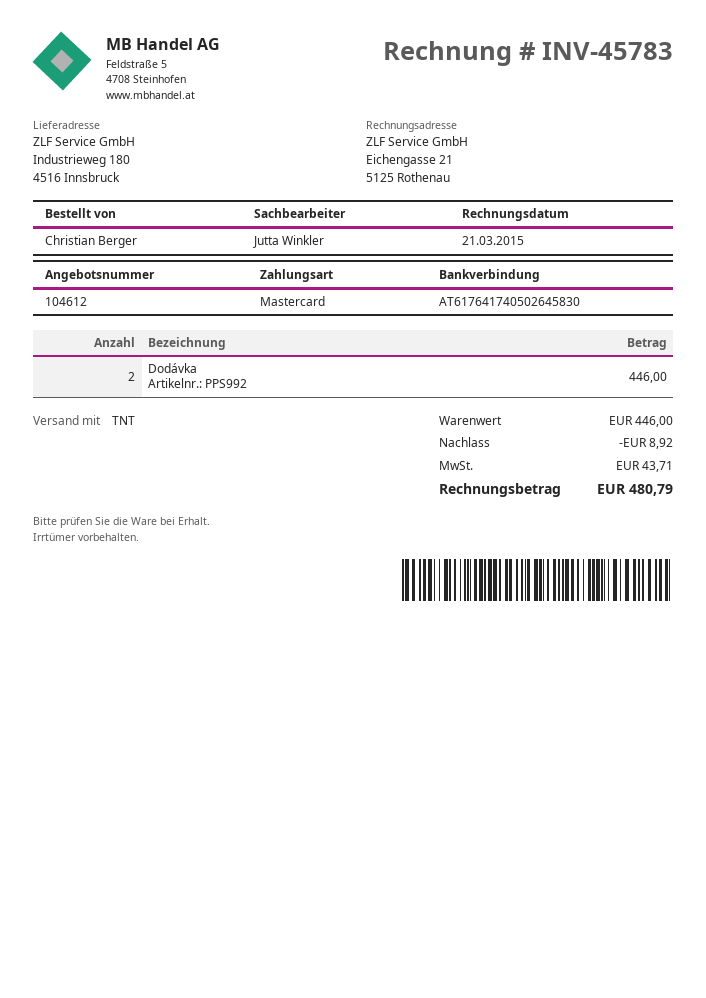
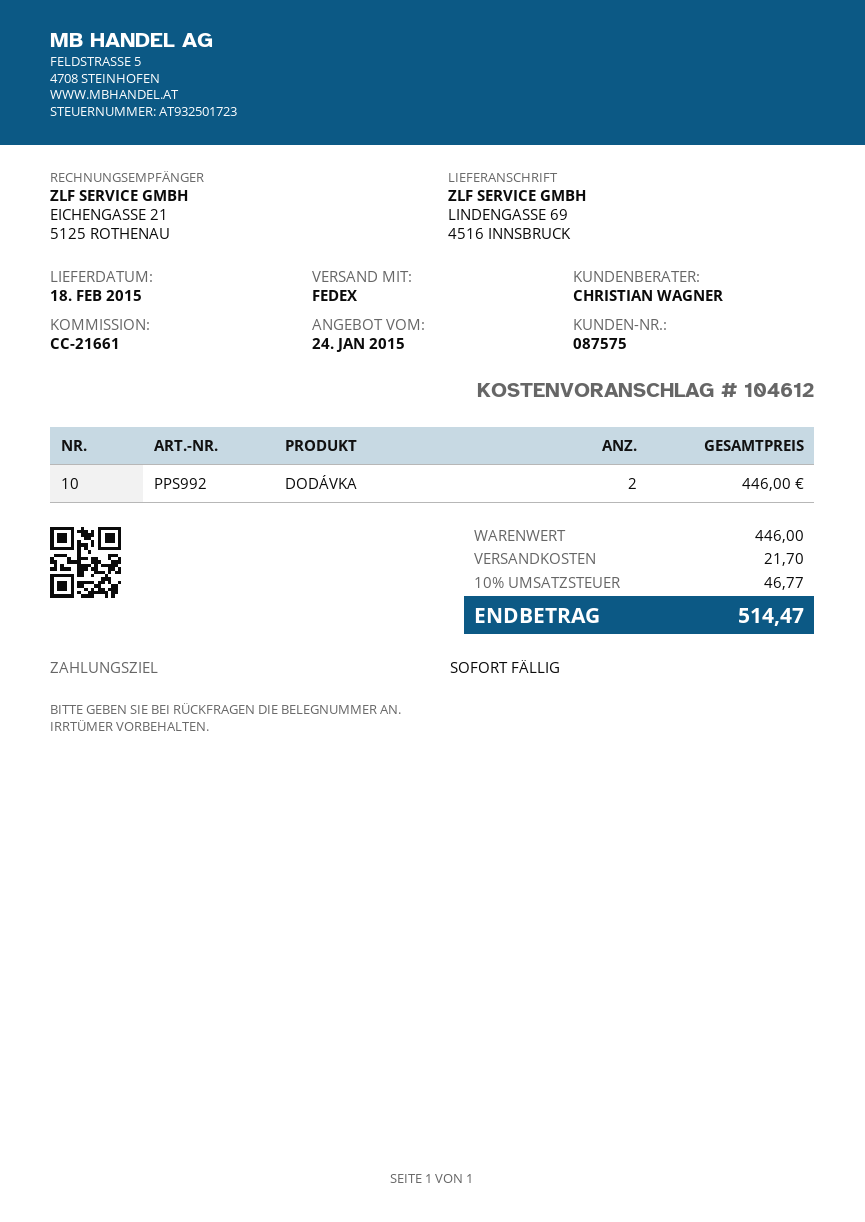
sales rep: Jutta Winkler -> CHRISTIAN WAGNER
shipping method: TNT -> FedEx
ship to: Industrieweg 180, 4516 Innsbruck -> LINDENGASSE 69, 4516 INNSBRUCK
discount: 8.92 -> none
shipping: none -> 21.70
tax: 43.71 -> 46.77
total: 480.79 -> 514.47

